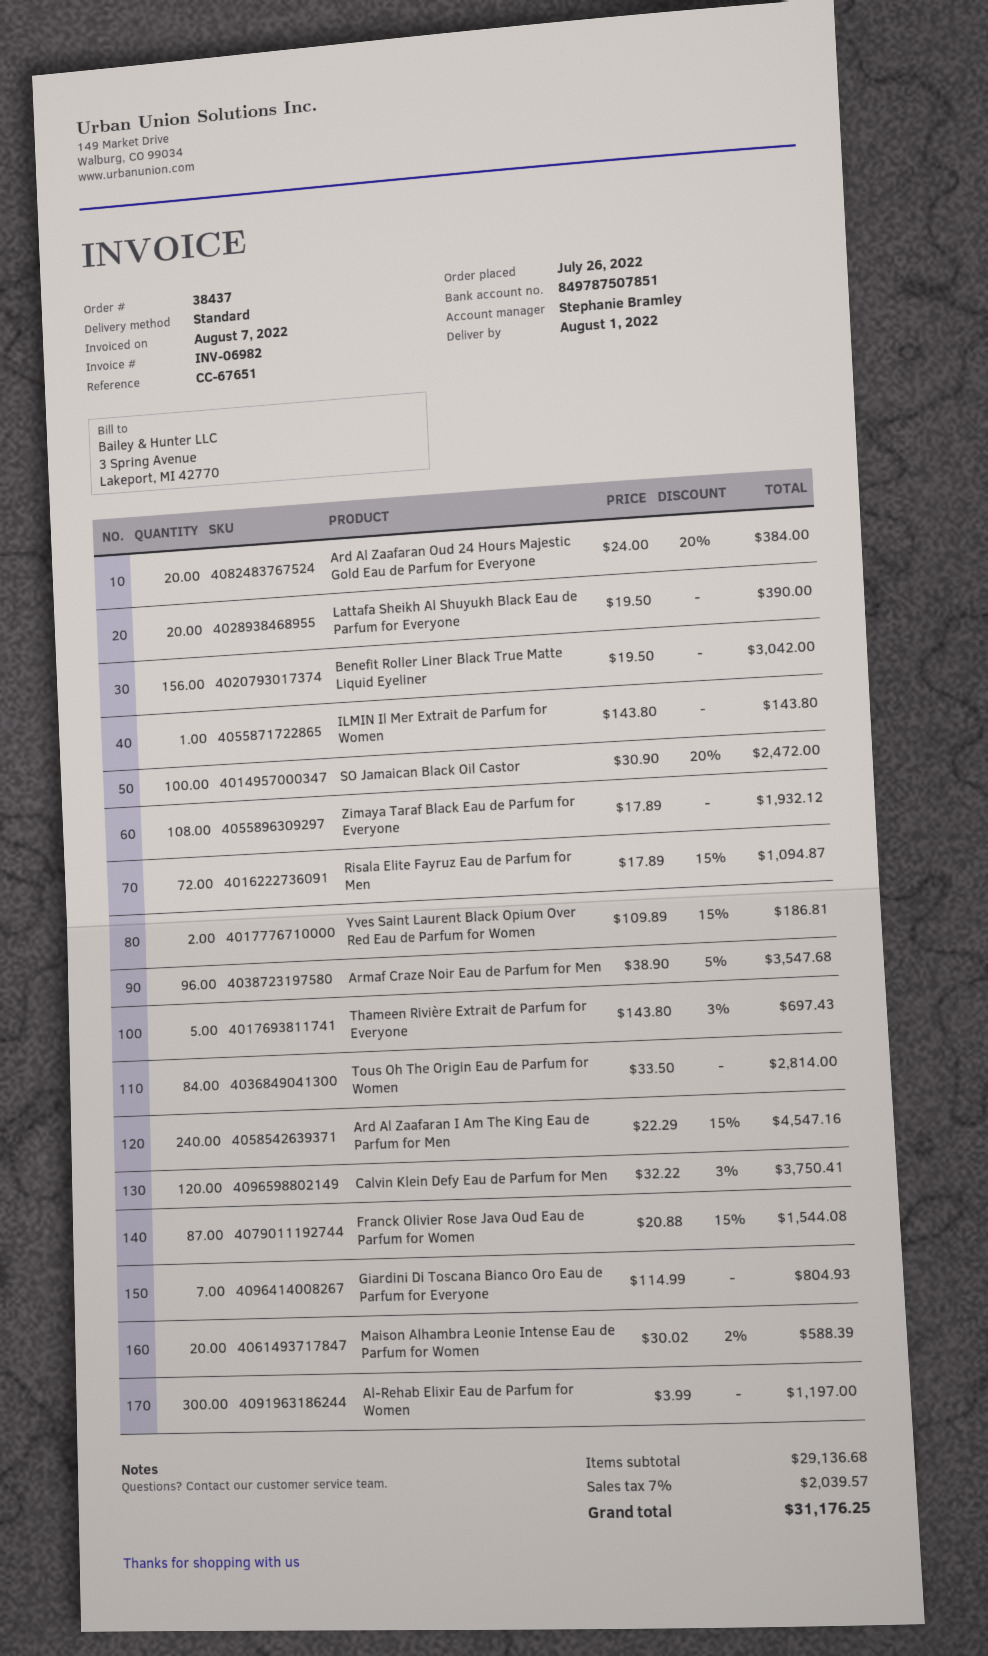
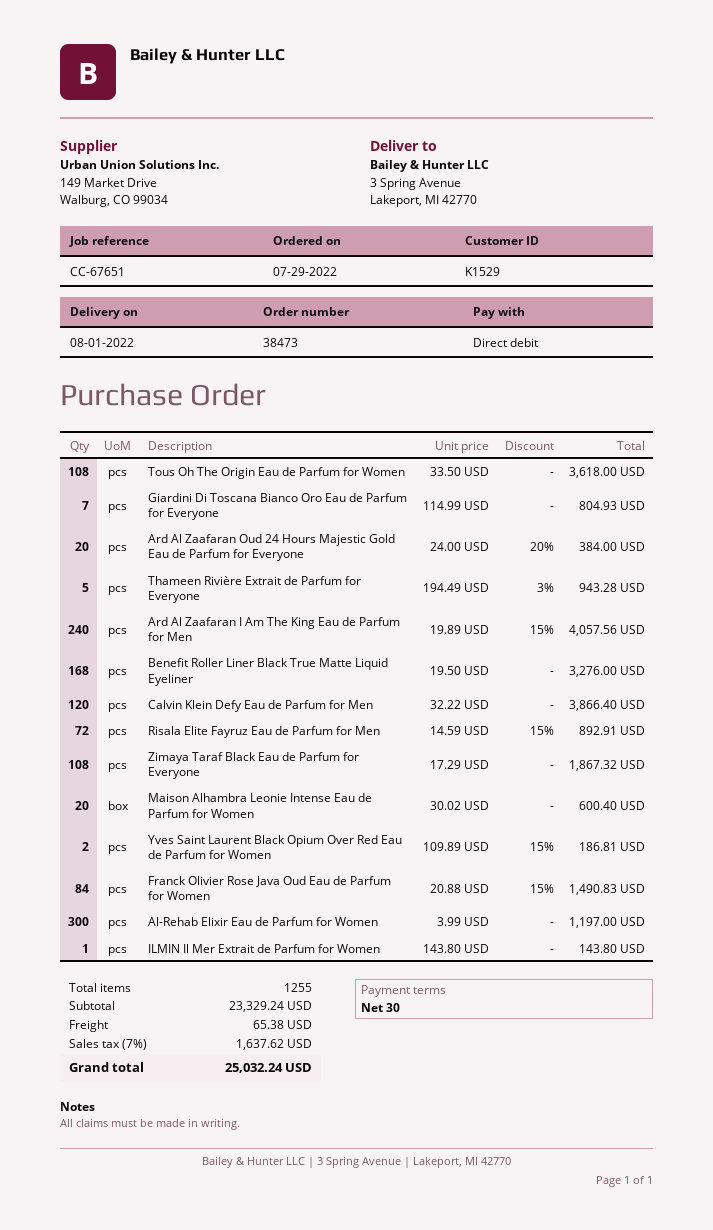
order number: 38437 -> 38473
order date: 2022-07-26 -> 2022-07-29
Lattafa Sheikh Al Shuyukh Black Eau de Parfum for Everyone: 20 x 19.50 = 390.00 -> none
Benefit Roller Liner Black True Matte Liquid Eyeliner: 156 x 19.50 = 3042.00 -> 168 x 19.50 = 3276.00
SO Jamaican Black Oil Castor: 100 x 30.90 - 20% = 2472.00 -> none
Zimaya Taraf Black Eau de Parfum for Everyone: 108 x 17.89 = 1932.12 -> 108 x 17.29 = 1867.32
Risala Elite Fayruz Eau de Parfum for Men: 72 x 17.89 - 15% = 1094.87 -> 72 x 14.59 - 15% = 892.91
Armaf Craze Noir Eau de Parfum for Men: 96 x 38.90 - 5% = 3547.68 -> none
Thameen Rivière Extrait de Parfum for Everyone: 5 x 143.80 - 3% = 697.43 -> 5 x 194.49 - 3% = 943.28
Tous Oh The Origin Eau de Parfum for Women: 84 x 33.50 = 2814.00 -> 108 x 33.50 = 3618.00
Ard Al Zaafaran I Am The King Eau de Parfum for Men: 240 x 22.29 - 15% = 4547.16 -> 240 x 19.89 - 15% = 4057.56
Calvin Klein Defy Eau de Parfum for Men: 120 x 32.22 - 3% = 3750.41 -> 120 x 32.22 = 3866.40
Franck Olivier Rose Java Oud Eau de Parfum for Women: 87 x 20.88 - 15% = 1544.08 -> 84 x 20.88 - 15% = 1490.83
Maison Alhambra Leonie Intense Eau de Parfum for Women: 20 x 30.02 - 2% = 588.39 -> 20 x 30.02 = 600.40
subtotal: 29136.68 -> 23329.24
shipping: none -> 65.38
tax: 7% = 2039.57 -> 7% = 1637.62
total: 31176.25 -> 25032.24

